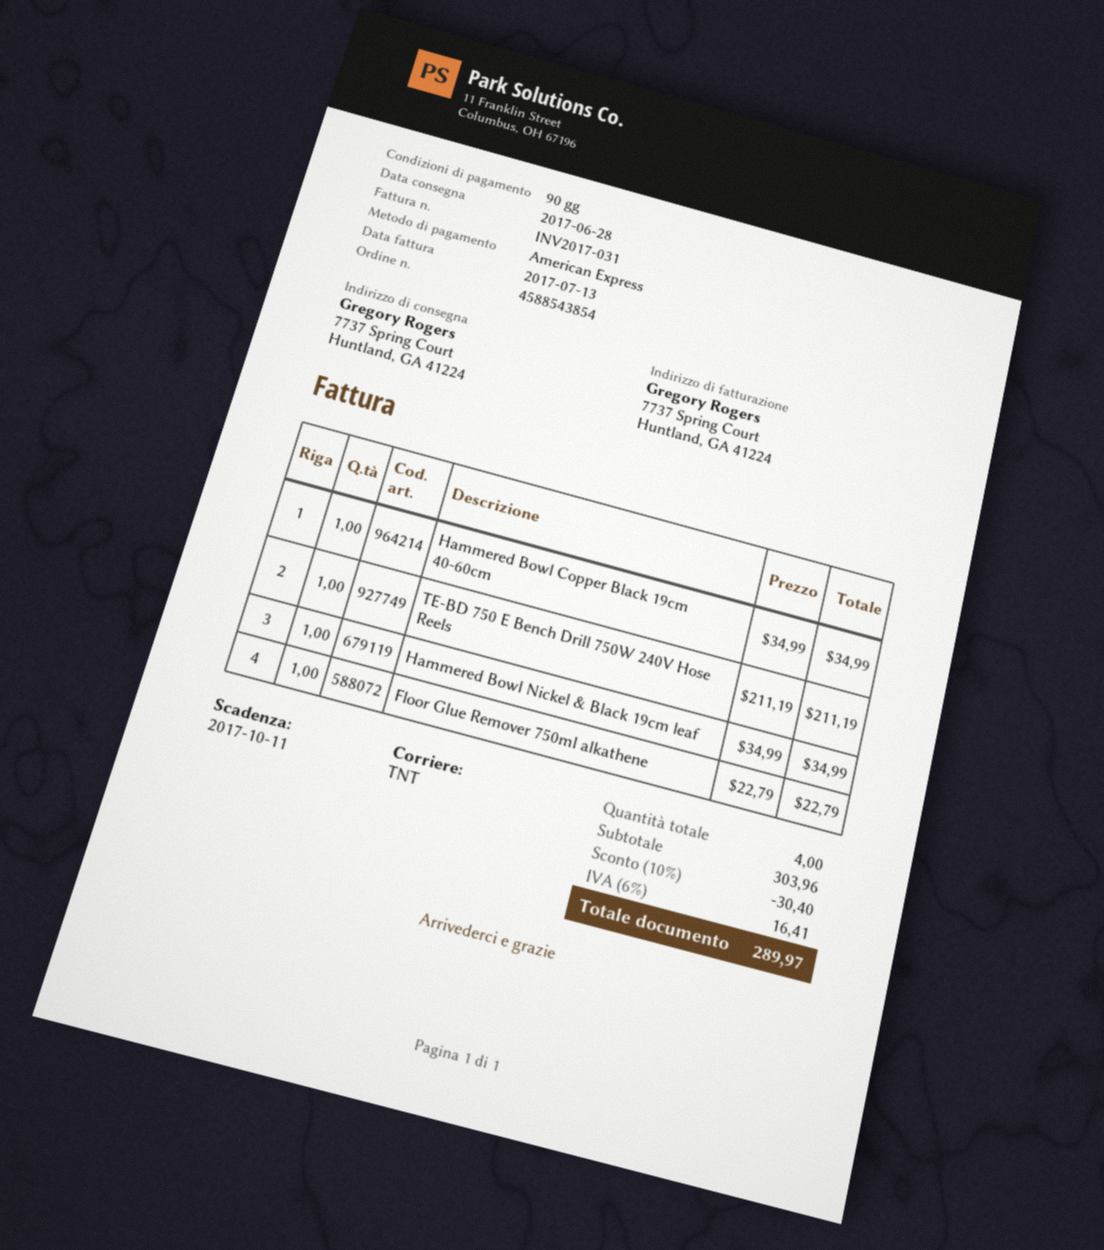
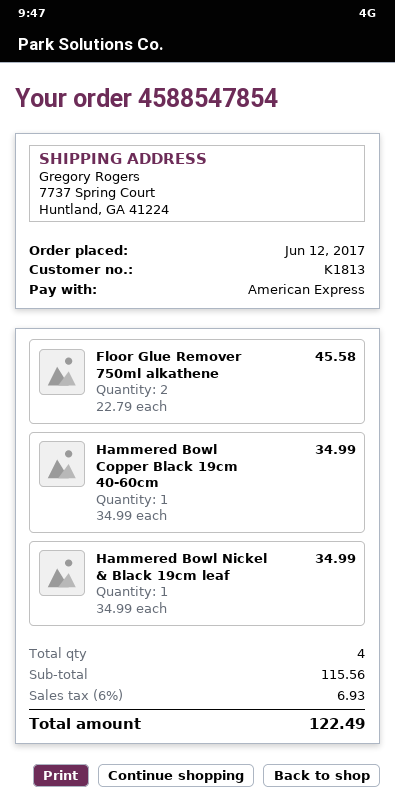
order number: 4588543854 -> 4588547854
TE-BD 750 E Bench Drill 750W 240V Hose Reels: 1 x 211.19 = 211.19 -> none
Floor Glue Remover 750ml alkathene: 1 x 22.79 = 22.79 -> 2 x 22.79 = 45.58
subtotal: 303.96 -> 115.56
discount: 10% = 30.40 -> none
tax: 6% = 16.41 -> 6% = 6.93
total: 289.97 -> 122.49

